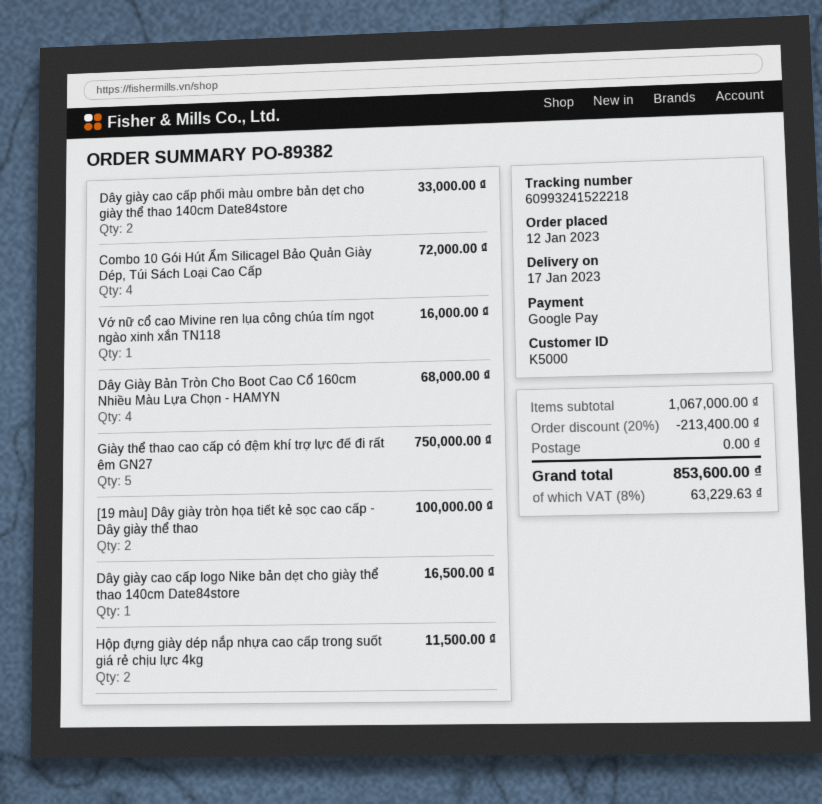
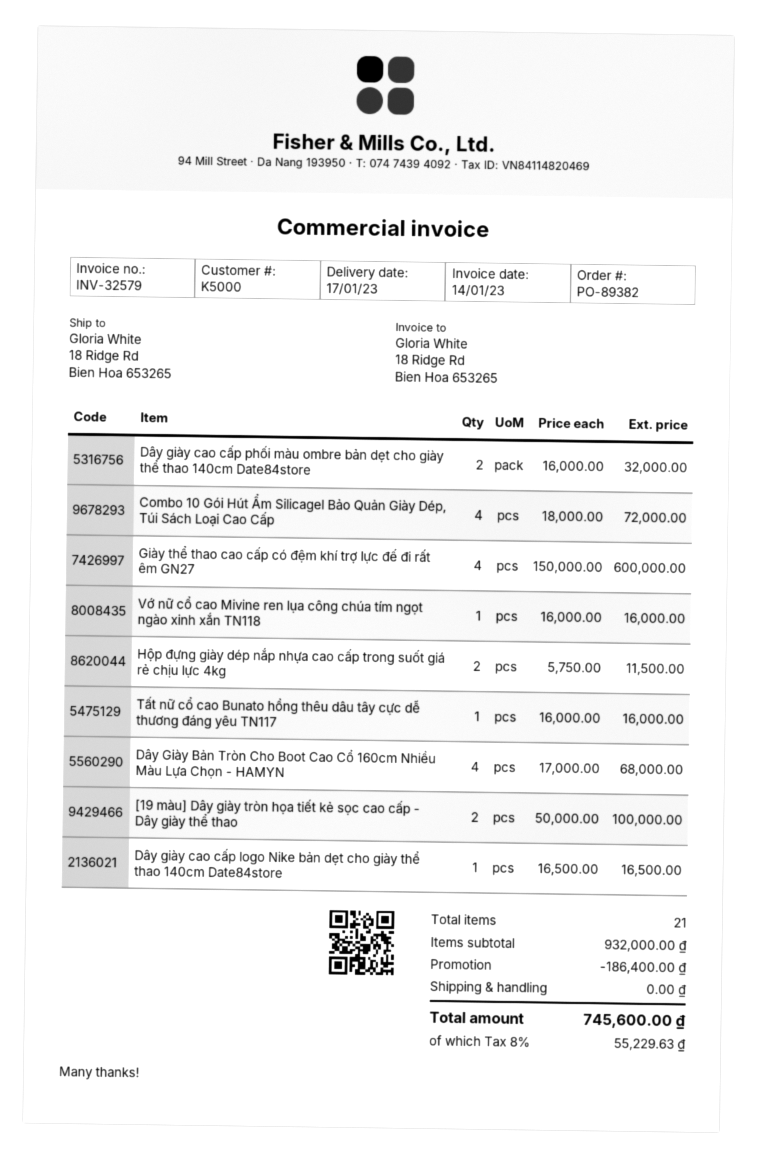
Dây giày cao cấp phối màu ombre bản dẹt cho giày thể thao 140cm Date84store: 2 for 33000.00 -> 2 for 32000.00
Giày thể thao cao cấp có đệm khí trợ lực đế đi rất êm GN27: 5 for 750000.00 -> 4 for 600000.00
Tất nữ cổ cao Bunato hồng thêu dâu tây cực dễ thương đáng yêu TN117: none -> 1 for 16000.00
subtotal: 1067000.00 -> 932000.00
discount: 213400.00 -> 186400.00
tax: 8% = 63229.63 -> 8% = 55229.63
total: 853600.00 -> 745600.00

